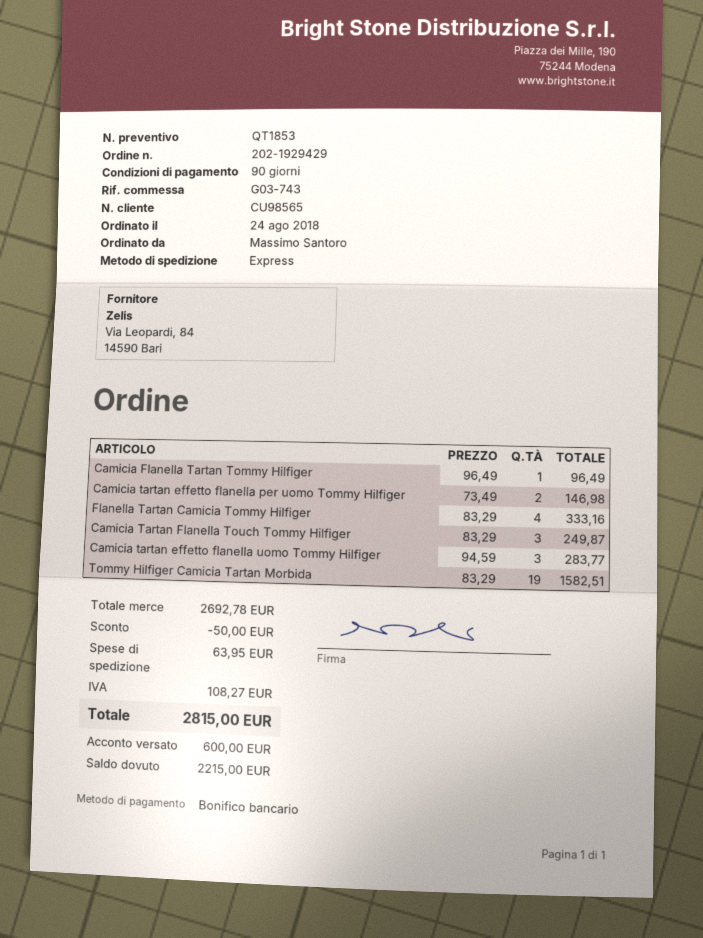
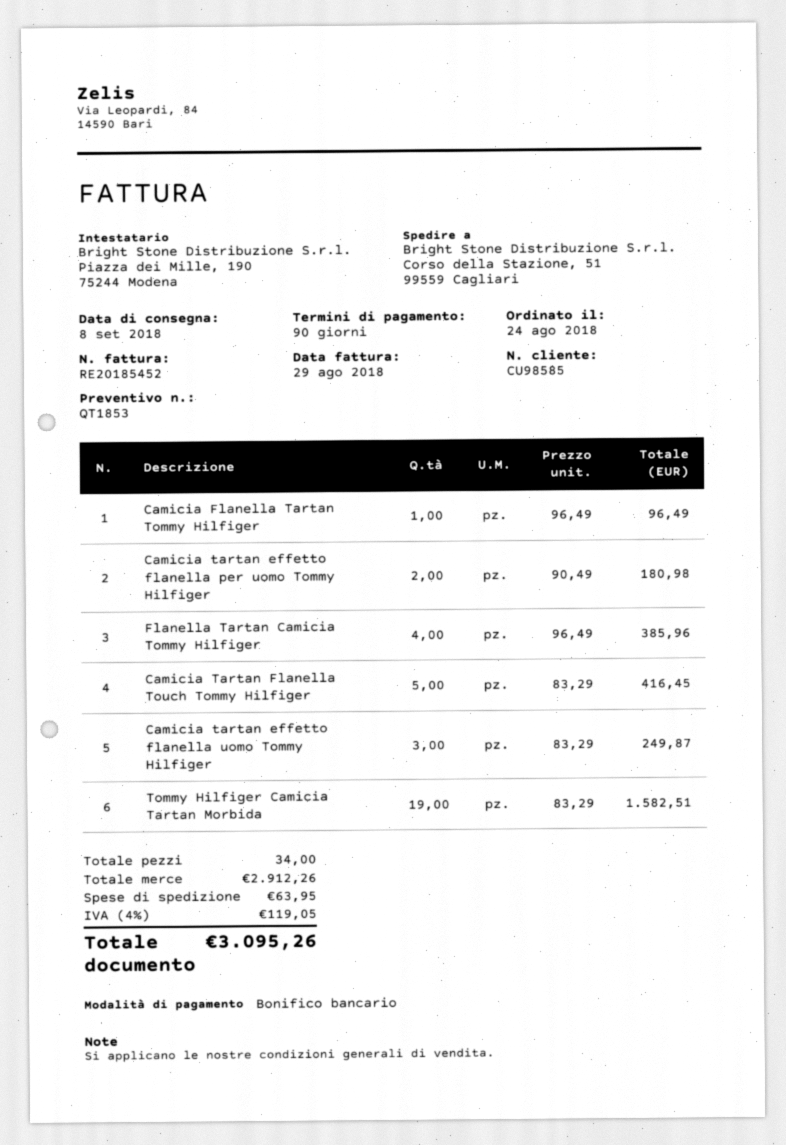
customer number: CU98565 -> CU98585
Camicia tartan effetto flanella per uomo Tommy Hilfiger: 2 x 73.49 = 146.98 -> 2 x 90.49 = 180.98
Flanella Tartan Camicia Tommy Hilfiger: 4 x 83.29 = 333.16 -> 4 x 96.49 = 385.96
Camicia Tartan Flanella Touch Tommy Hilfiger: 3 x 83.29 = 249.87 -> 5 x 83.29 = 416.45
Camicia tartan effetto flanella uomo Tommy Hilfiger: 3 x 94.59 = 283.77 -> 3 x 83.29 = 249.87
subtotal: 2692.78 -> 2912.26
discount: 50.00 -> none
tax: 108.27 -> 119.05
total: 2815.00 -> 3095.26

